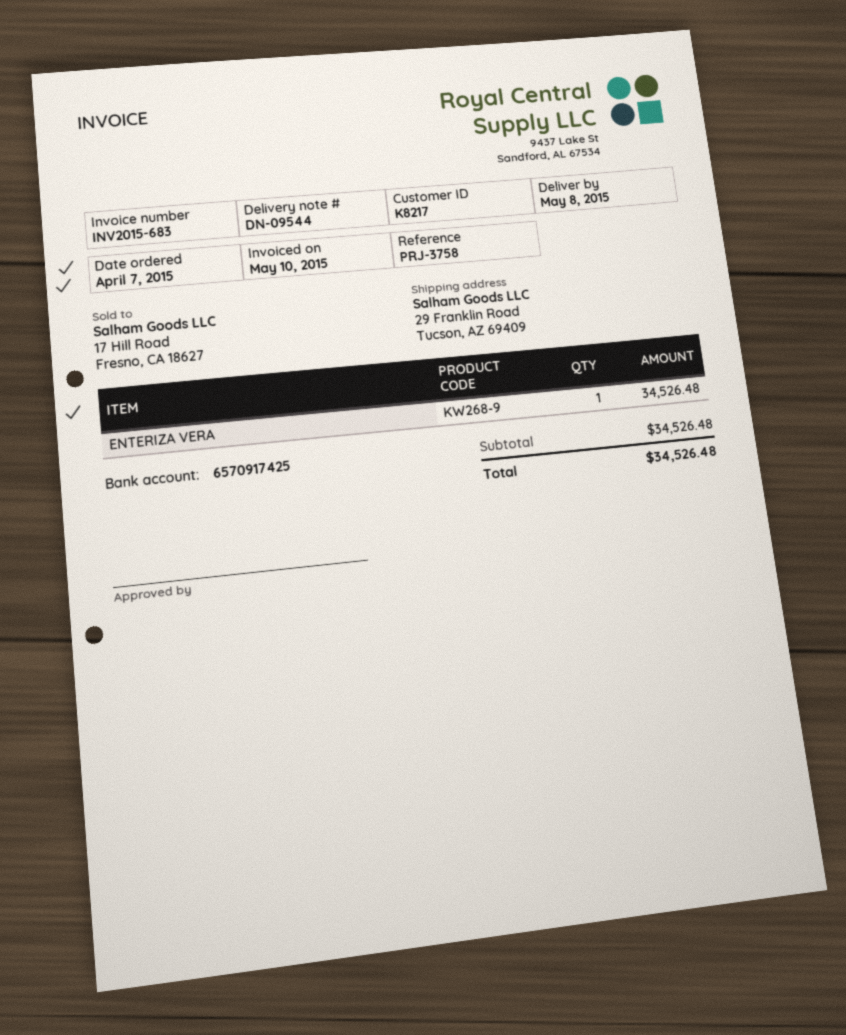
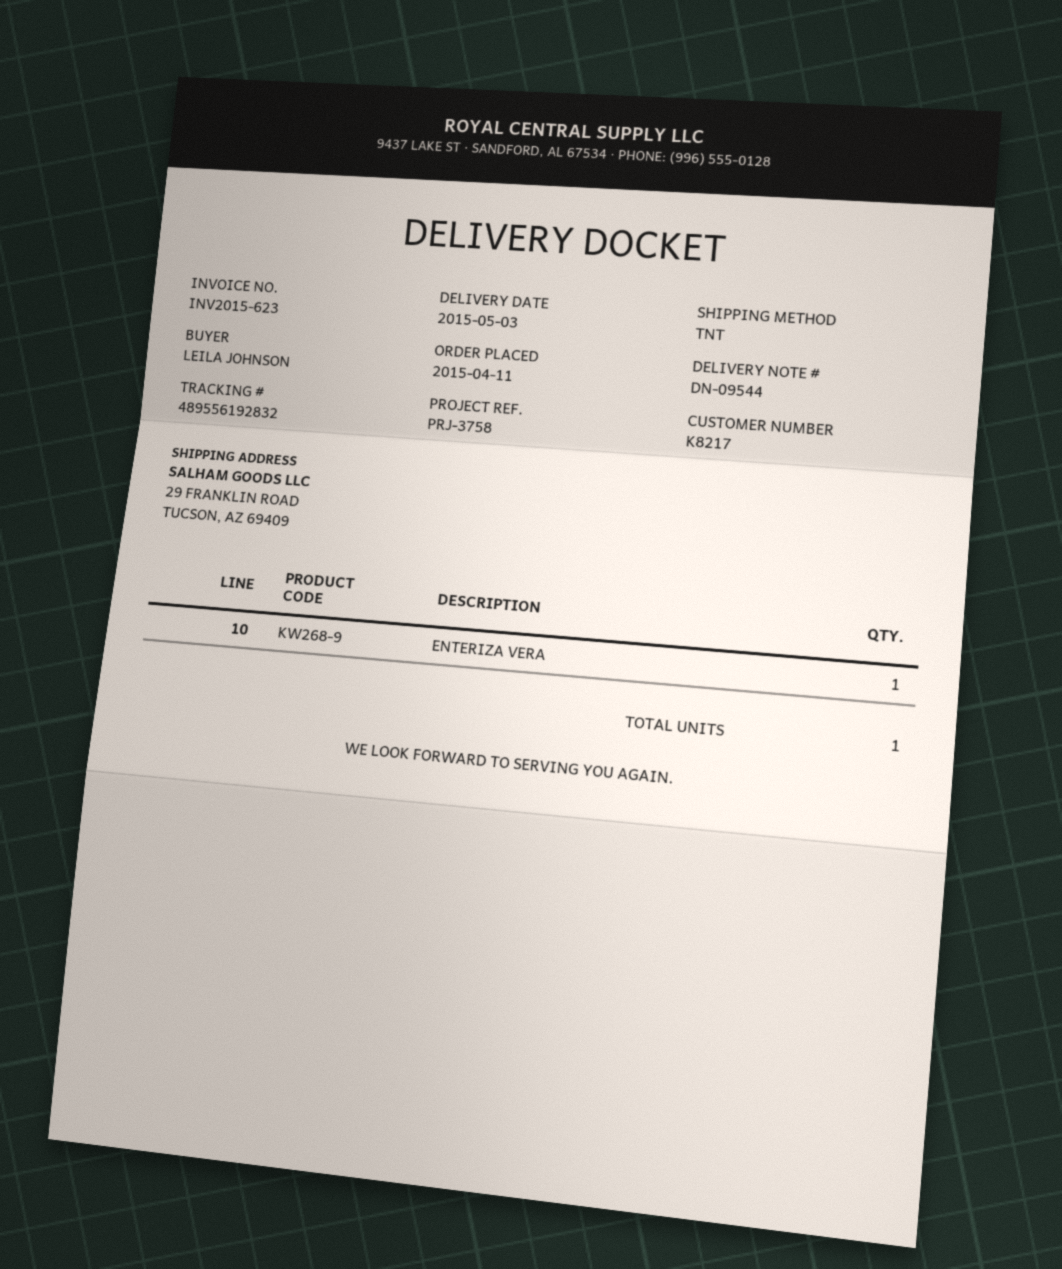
order date: 2015-04-07 -> 2015-04-11
delivery date: 2015-05-08 -> 2015-05-03
invoice number: INV2015-683 -> INV2015-623

